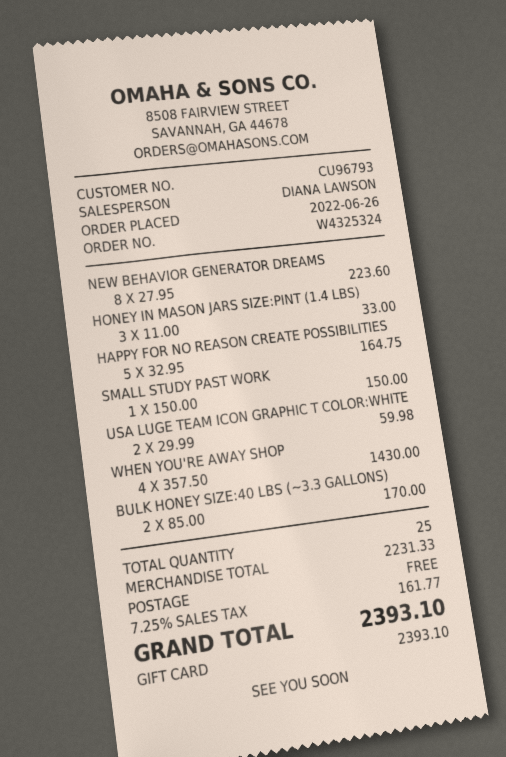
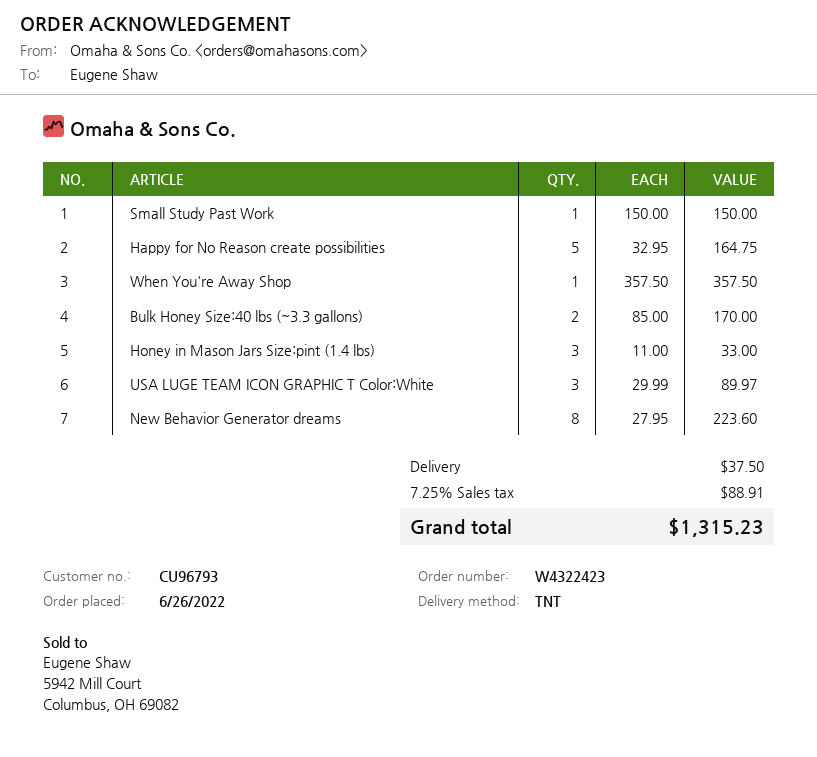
order number: W4325324 -> W4322423
USA LUGE TEAM ICON GRAPHIC T COLOR:WHITE: 2 x 29.99 = 59.98 -> 3 x 29.99 = 89.97
WHEN YOU'RE AWAY SHOP: 4 x 357.50 = 1430.00 -> 1 x 357.50 = 357.50
shipping: 0.00 -> 37.50
tax: 7.25% = 161.77 -> 7.25% = 88.91
total: 2393.10 -> 1315.23

